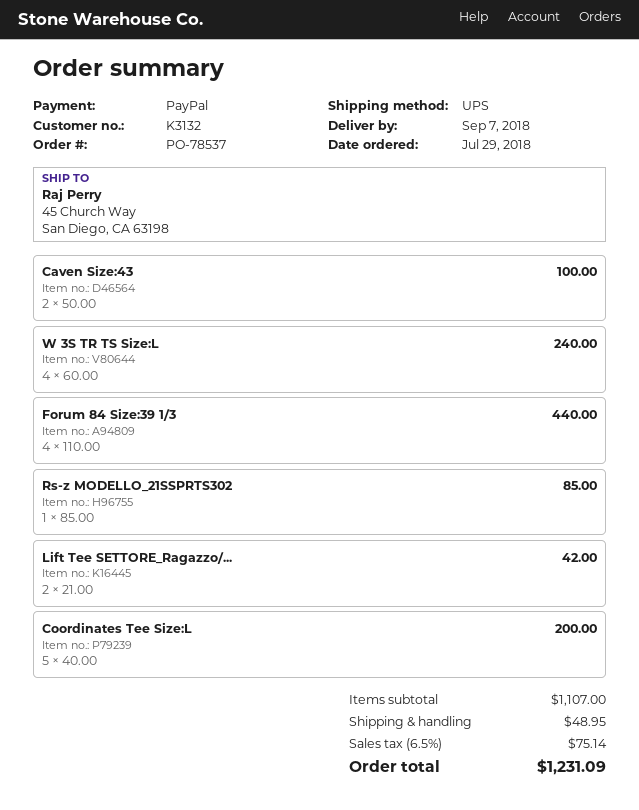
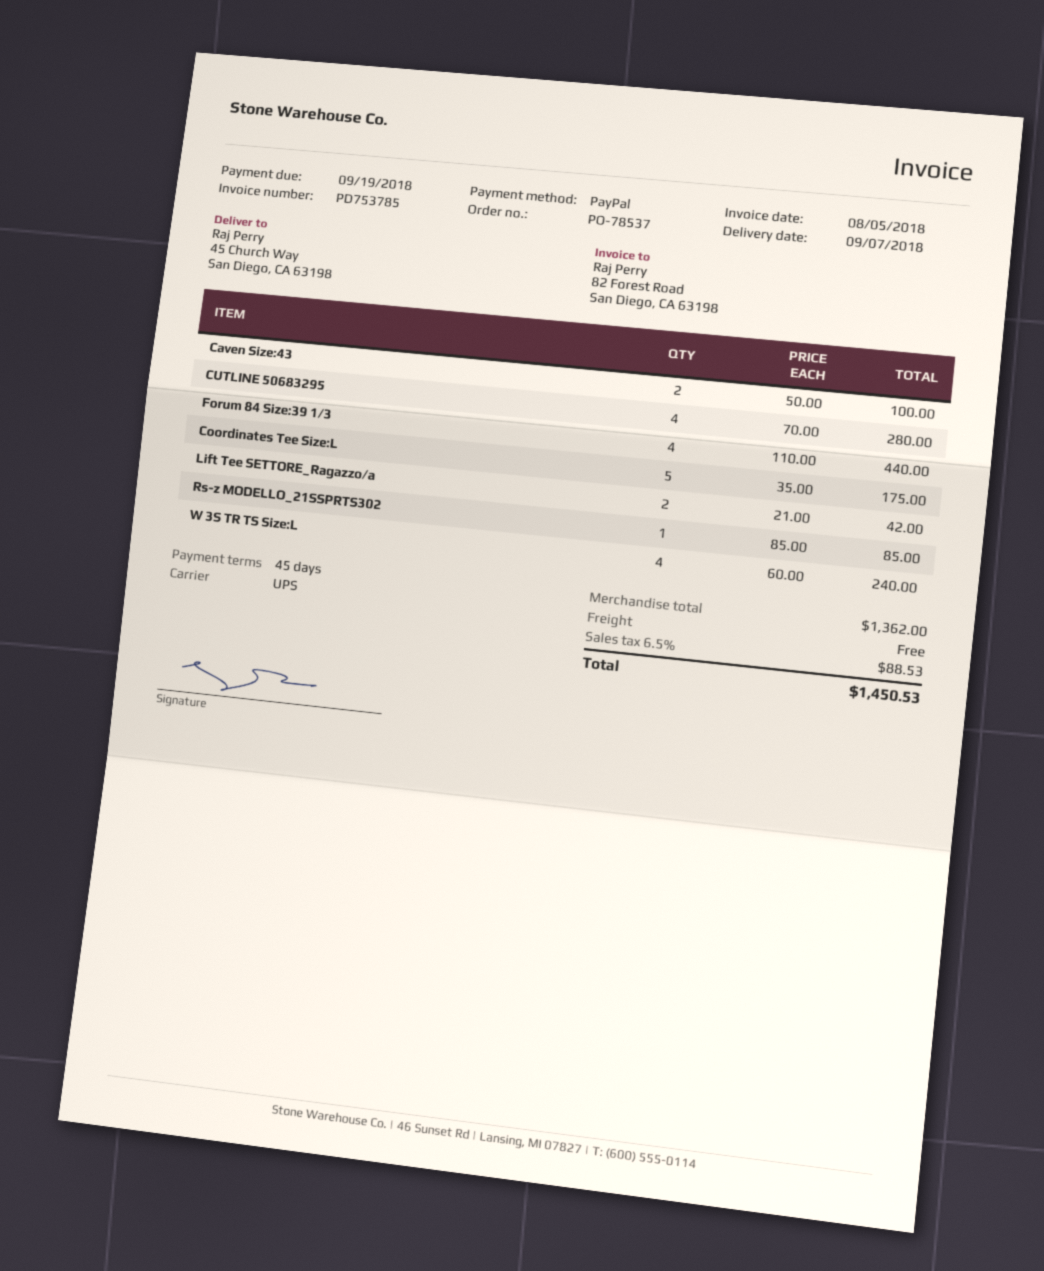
Coordinates Tee Size:L: 5 x 40.00 = 200.00 -> 5 x 35.00 = 175.00
CUTLINE 50683295: none -> 4 x 70.00 = 280.00
subtotal: 1107.00 -> 1362.00
shipping: 48.95 -> 0.00
tax: 6.5% = 75.14 -> 6.5% = 88.53
total: 1231.09 -> 1450.53

